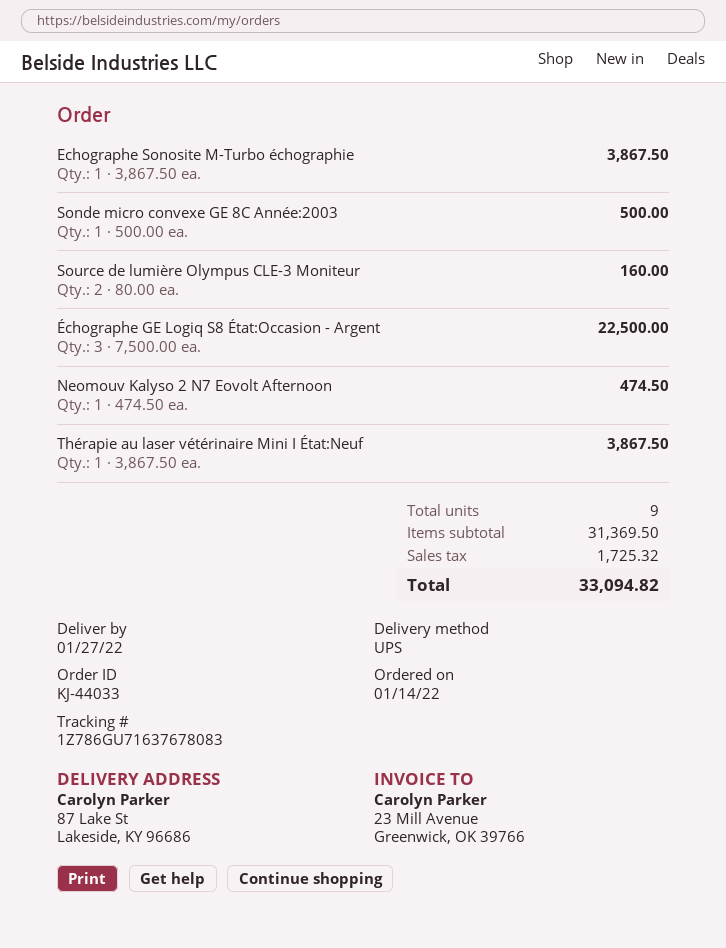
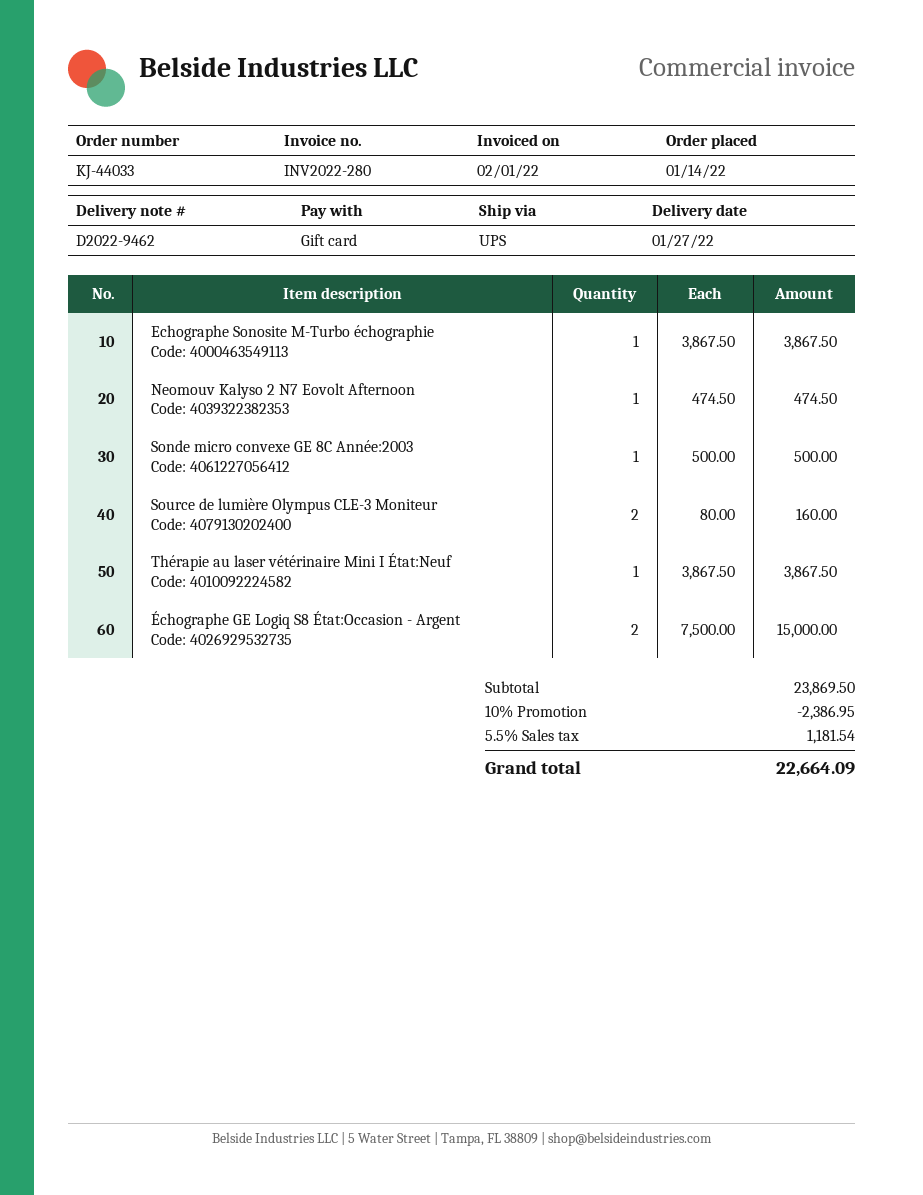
Échographe GE Logiq S8 État:Occasion - Argent: 3 x 7500.00 = 22500.00 -> 2 x 7500.00 = 15000.00
subtotal: 31369.50 -> 23869.50
discount: none -> 10% = 2386.95
tax: 1725.32 -> 1181.54
total: 33094.82 -> 22664.09

